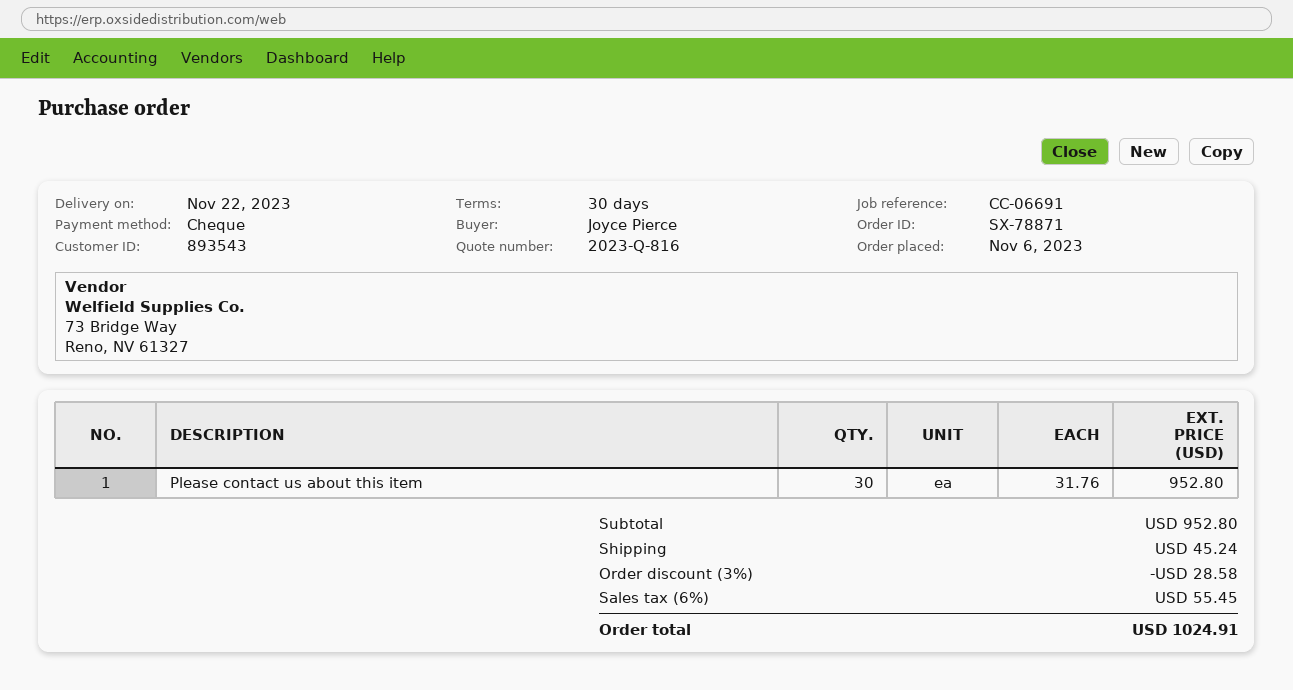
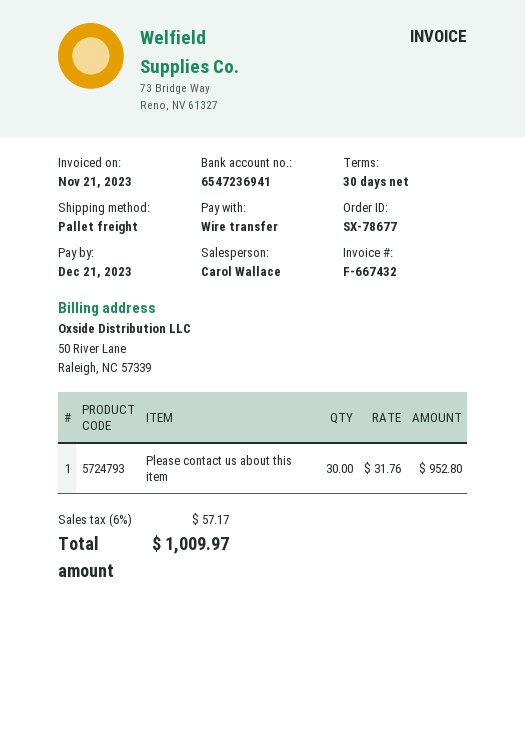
order number: SX-78871 -> SX-78677
payment method: cheque -> bank transfer
discount: 3% = 28.58 -> none
shipping: 45.24 -> none
tax: 6% = 55.45 -> 6% = 57.17
total: 1024.91 -> 1009.97

